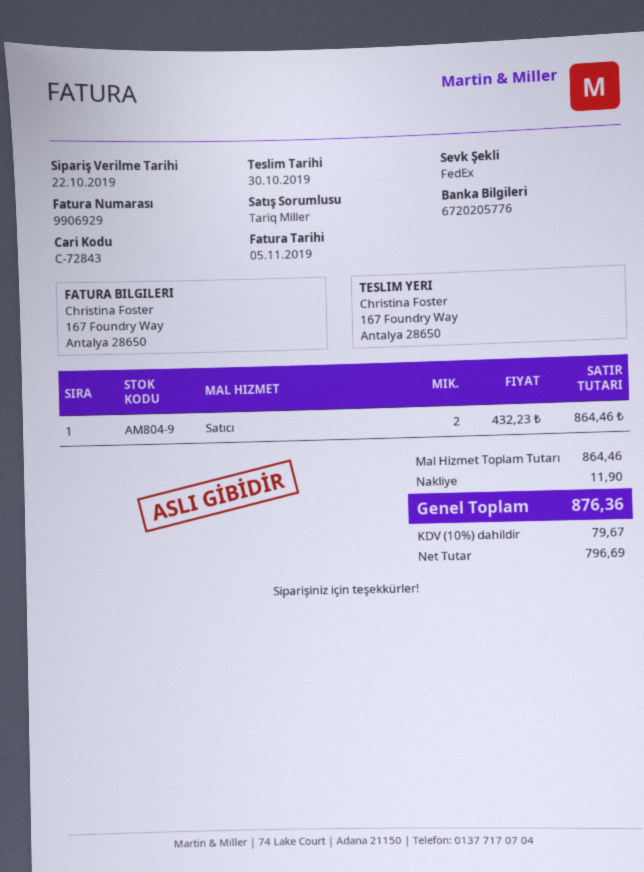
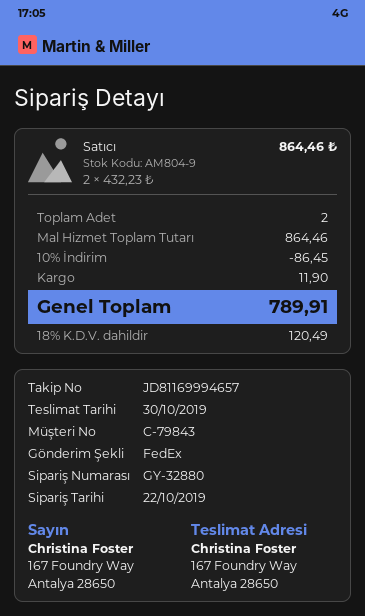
customer number: C-72843 -> C-79843
discount: none -> 10% = 86.45
tax: 10% = 79.67 -> 18% = 120.49
total: 876.36 -> 789.91

